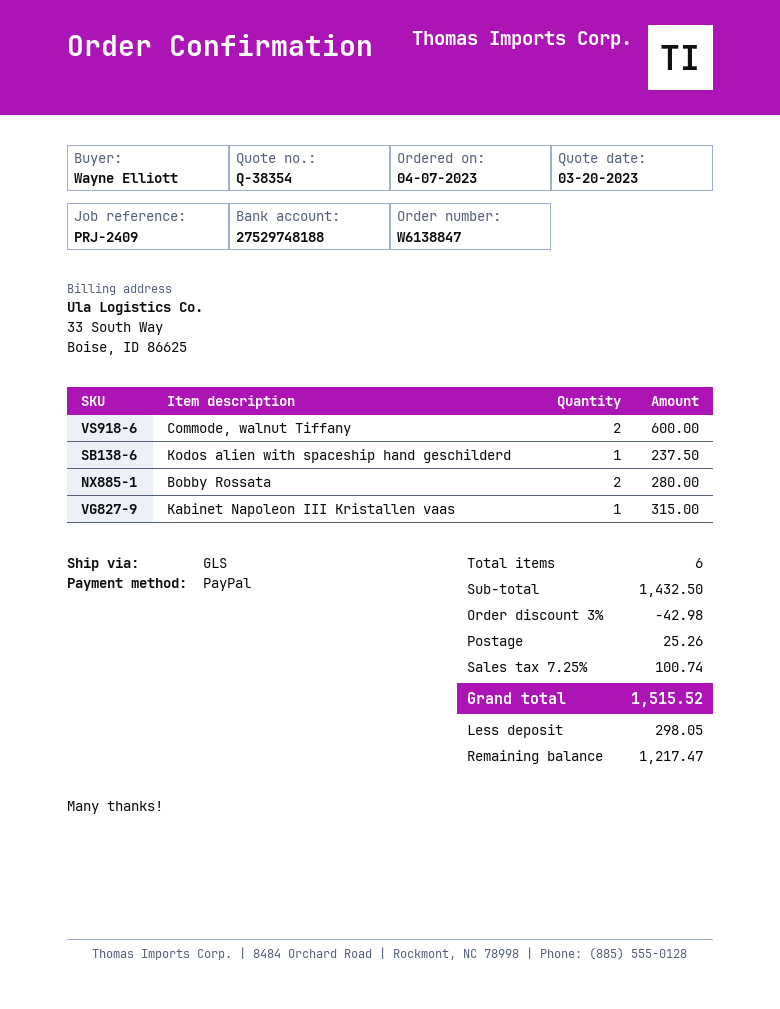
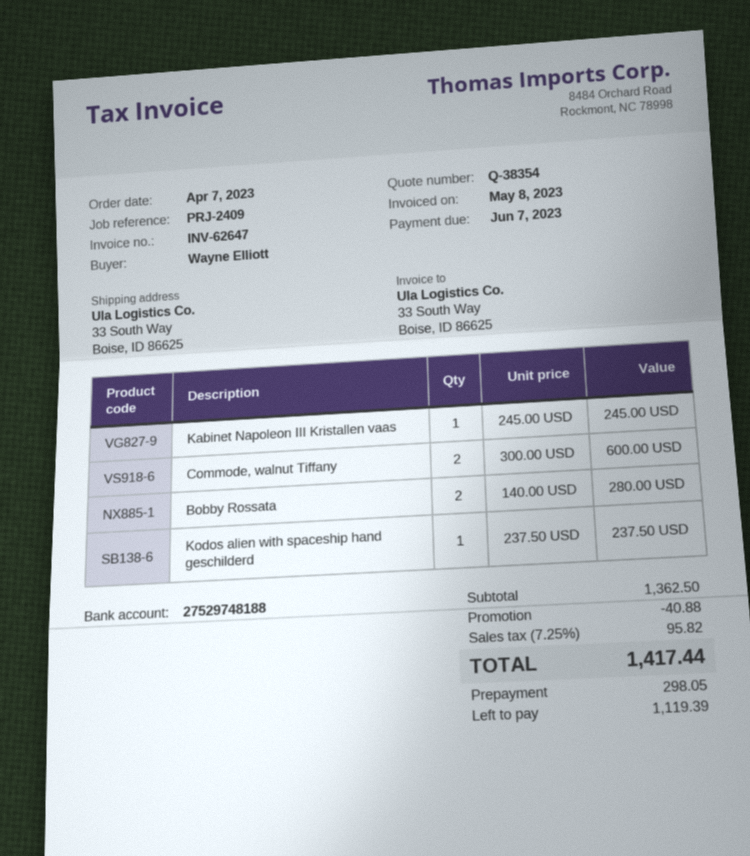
Kabinet Napoleon III Kristallen vaas: 1 for 315.00 -> 1 for 245.00
subtotal: 1432.50 -> 1362.50
discount: 42.98 -> 40.88
shipping: 25.26 -> none
tax: 7.25% = 100.74 -> 7.25% = 95.82
total: 1515.52 -> 1417.44
balance: 1217.47 -> 1119.39

